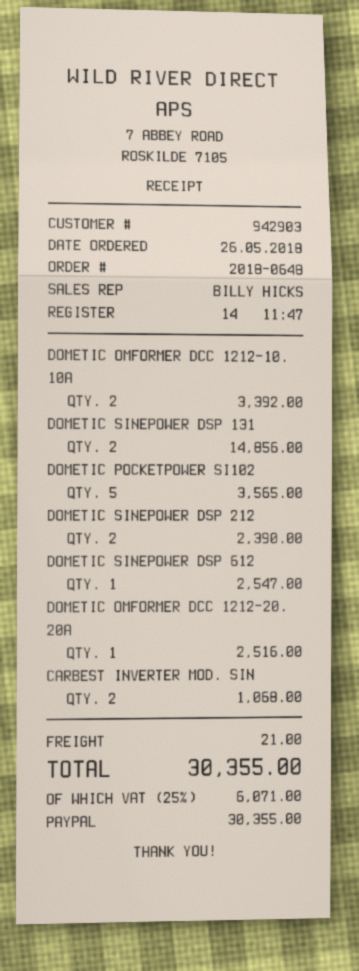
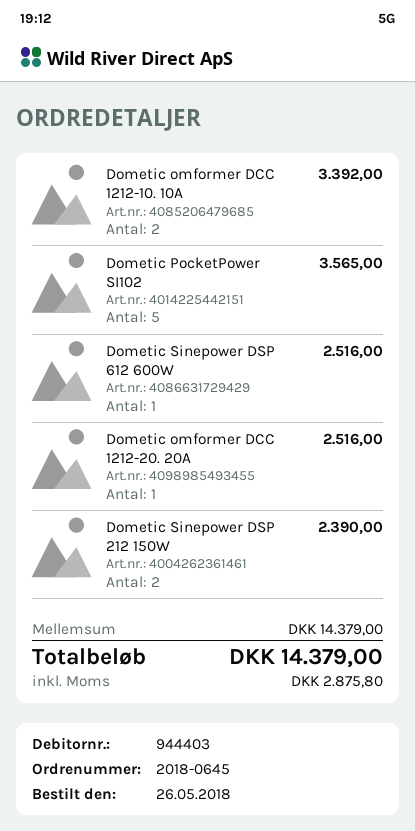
order number: 2018-0648 -> 2018-0645
customer number: 942903 -> 944403
DOMETIC SINEPOWER DSP 131: 2 for 14856.00 -> none
DOMETIC SINEPOWER DSP 612: 1 for 2547.00 -> 1 for 2516.00
CARBEST INVERTER MOD. SIN: 2 for 1068.00 -> none
shipping: 21.00 -> none
tax: 6071.00 -> 2875.80
total: 30355.00 -> 14379.00

